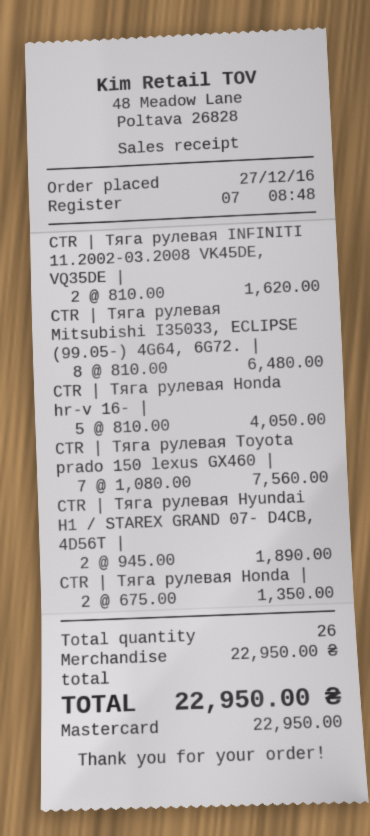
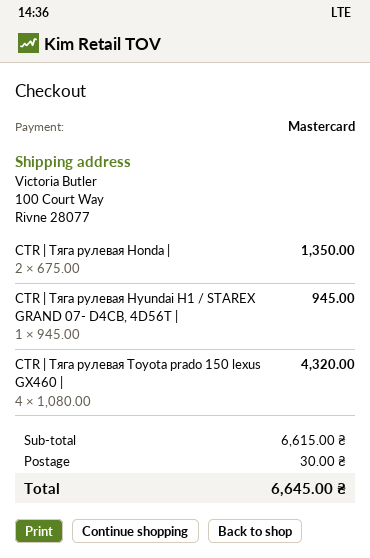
CTR | Тяга рулевая INFINITI 11.2002-03.2008 VK45DE, VQ35DE |: 2 x 810.00 = 1620.00 -> none
CTR | Тяга рулевая Mitsubishi I35033, ECLIPSE (99.05-) 4G64, 6G72. |: 8 x 810.00 = 6480.00 -> none
CTR | Тяга рулевая Honda hr-v 16- |: 5 x 810.00 = 4050.00 -> none
CTR | Тяга рулевая Toyota prado 150 lexus GX460 |: 7 x 1080.00 = 7560.00 -> 4 x 1080.00 = 4320.00
CTR | Тяга рулевая Hyundai H1 / STAREX GRAND 07- D4CB, 4D56T |: 2 x 945.00 = 1890.00 -> 1 x 945.00 = 945.00
subtotal: 22950.00 -> 6615.00
shipping: none -> 30.00
total: 22950.00 -> 6645.00

